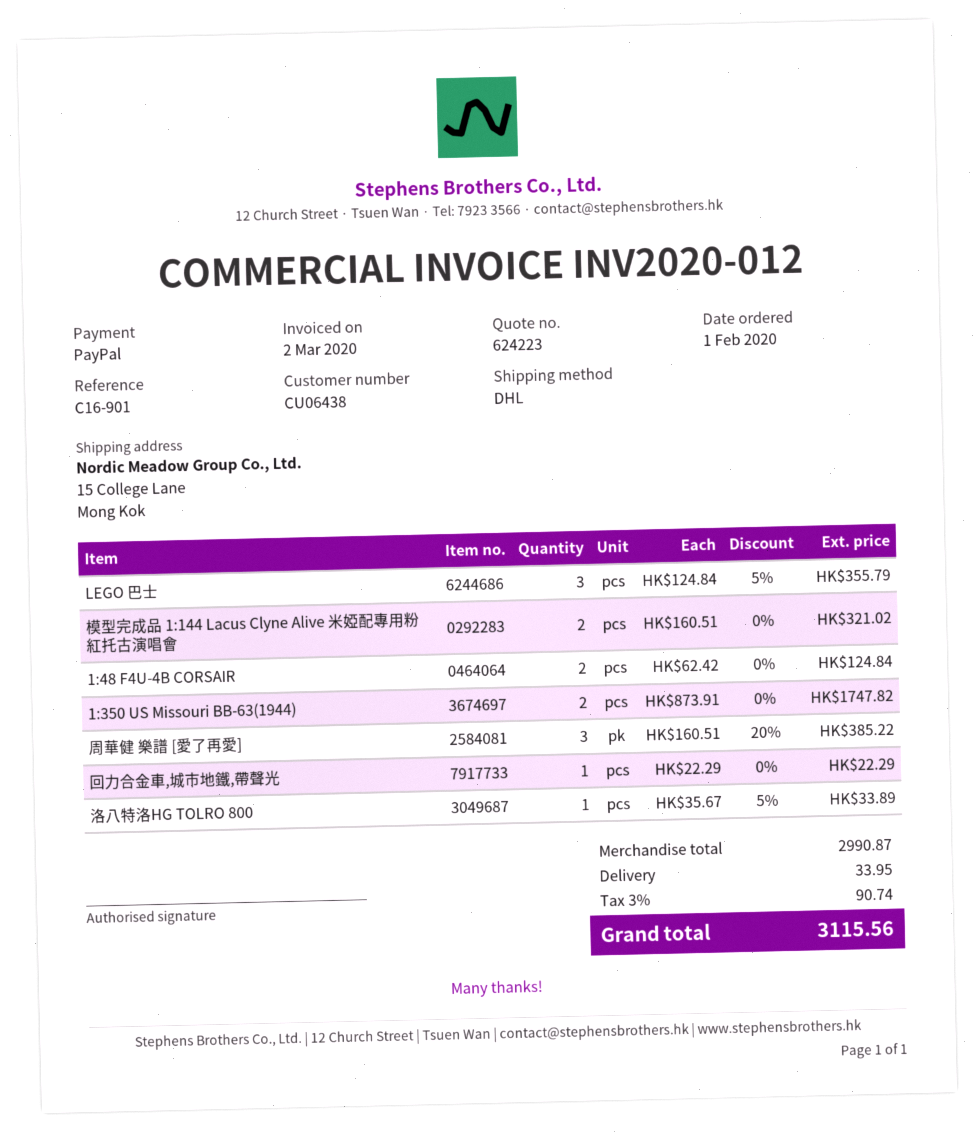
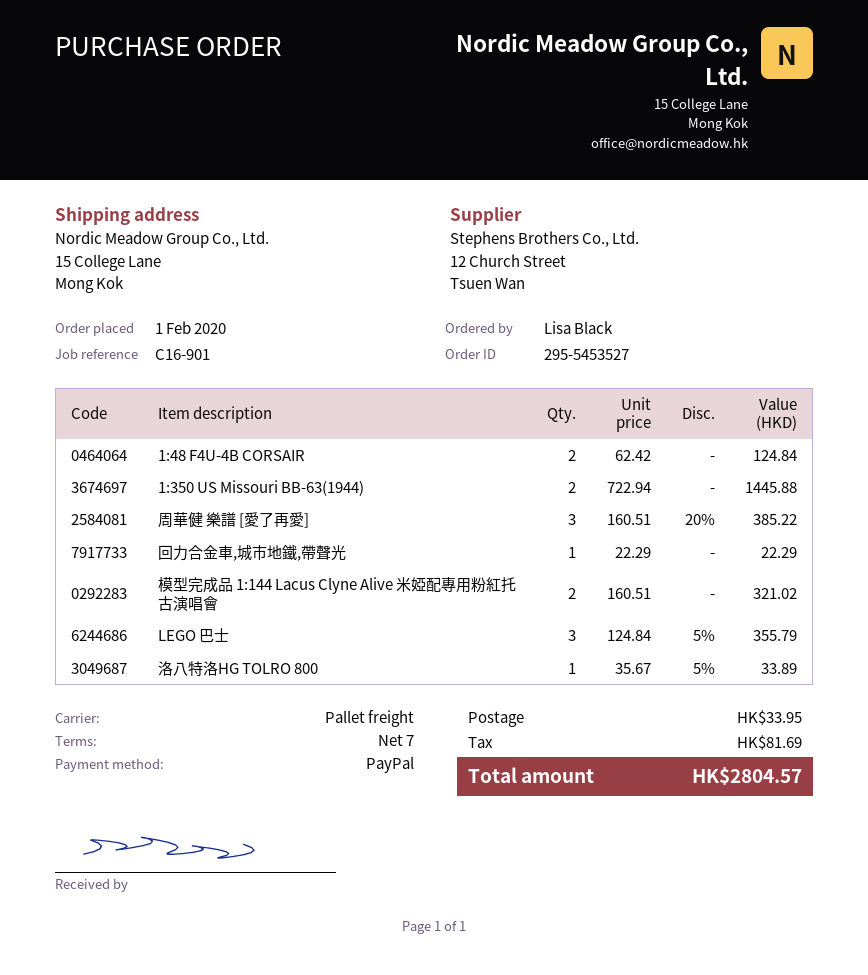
shipping method: DHL -> pallet freight
1:350 US Missouri BB-63(1944): 2 x 873.91 = 1747.82 -> 2 x 722.94 = 1445.88
tax: 90.74 -> 81.69
total: 3115.56 -> 2804.57

